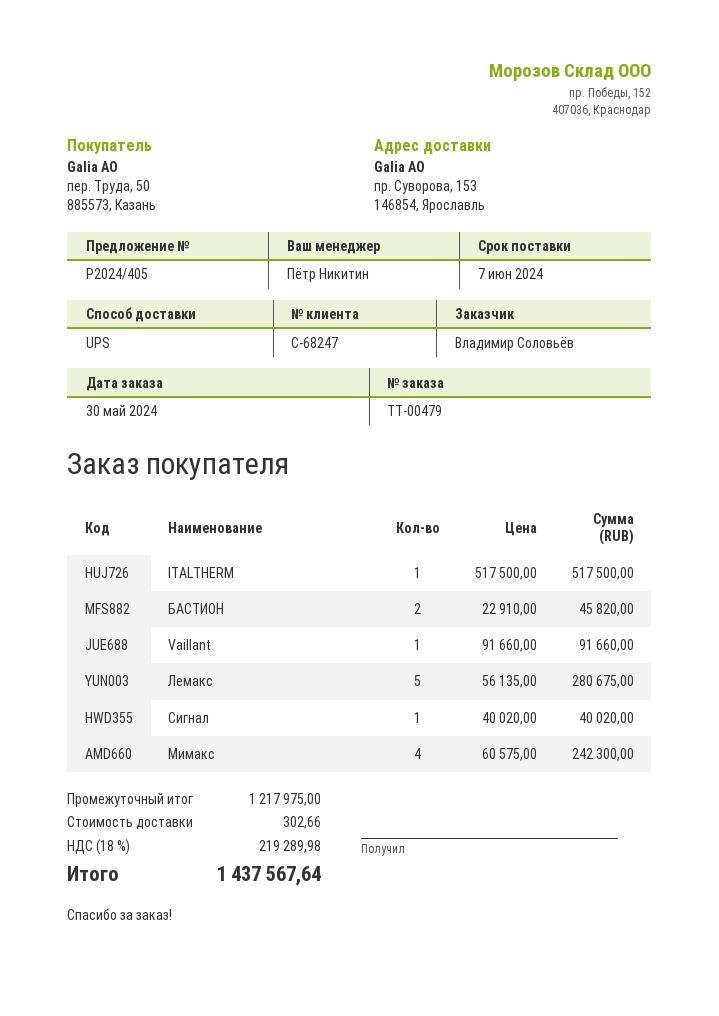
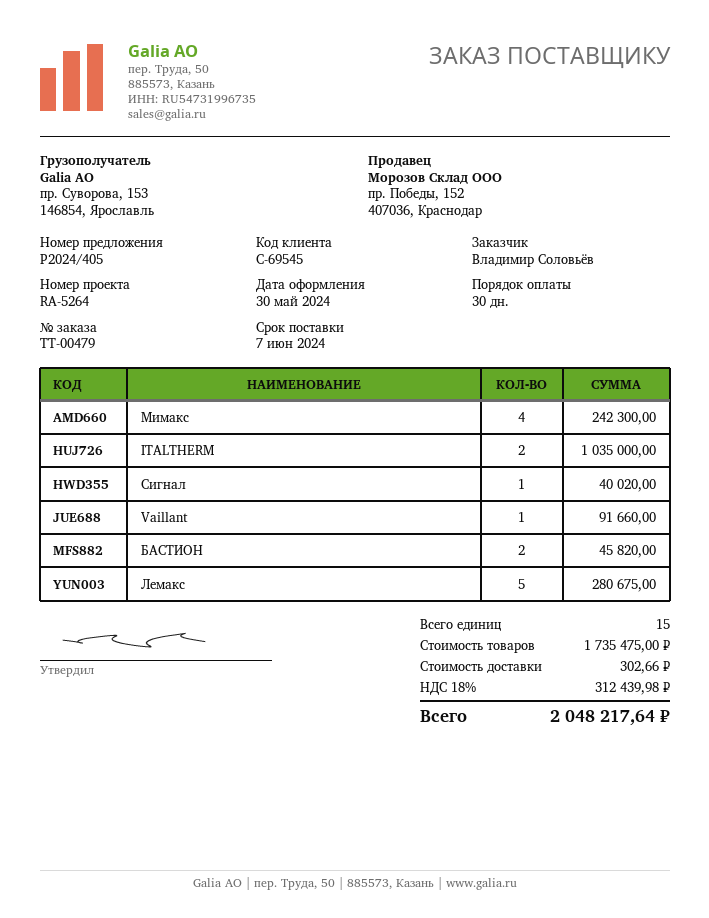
customer number: C-68247 -> C-69545
ITALTHERM: 1 for 517500.00 -> 2 for 1035000.00
subtotal: 1217975.00 -> 1735475.00
tax: 18% = 219289.98 -> 18% = 312439.98
total: 1437567.64 -> 2048217.64

